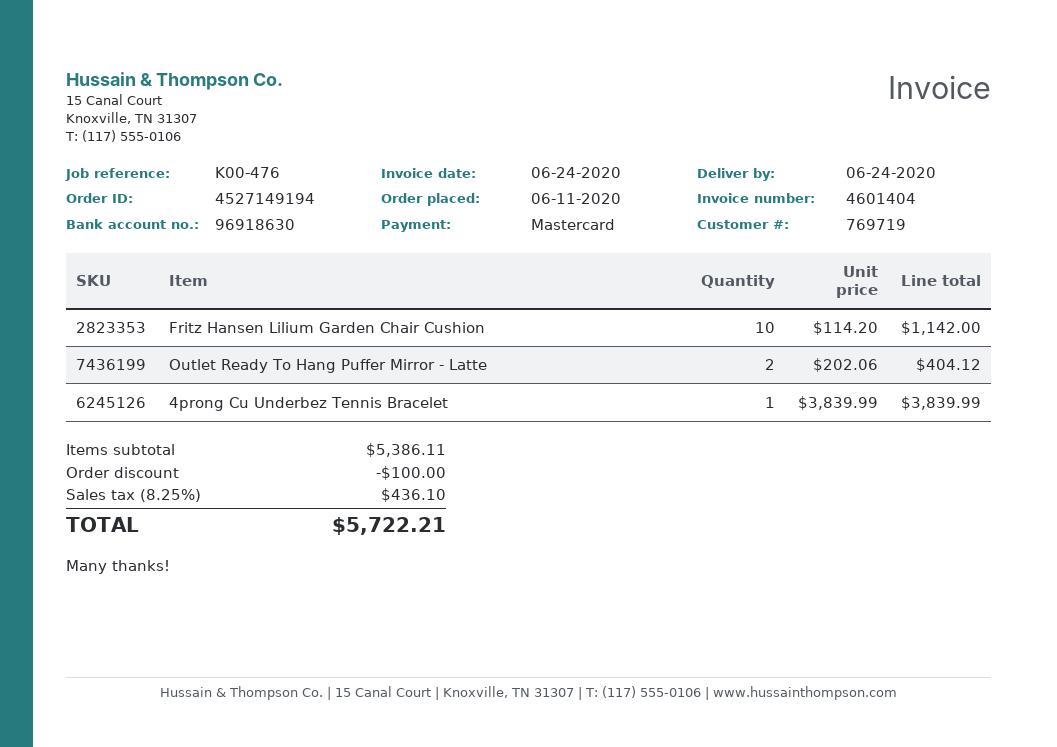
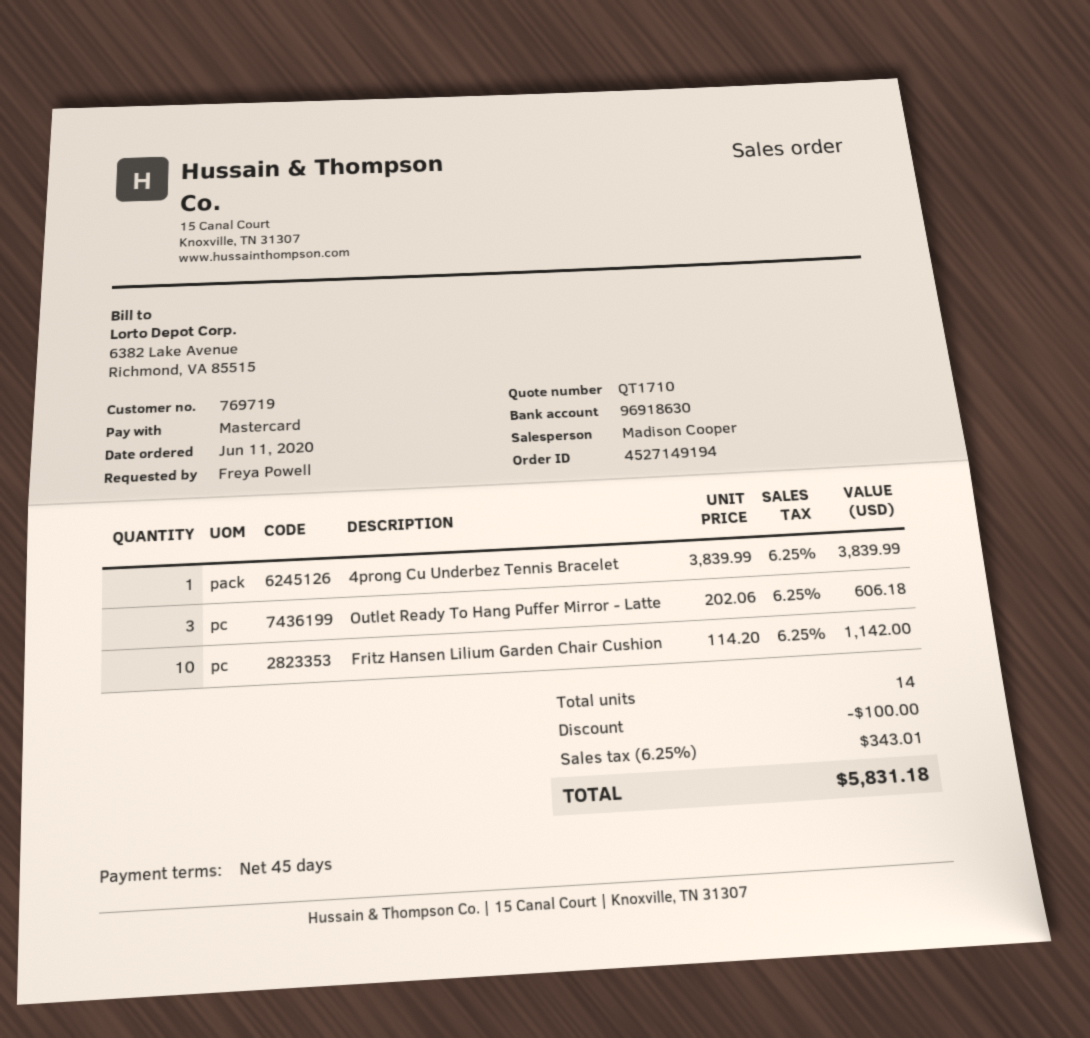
Outlet Ready To Hang Puffer Mirror - Latte: 2 x 202.06 = 404.12 -> 3 x 202.06 = 606.18
tax: 8.25% = 436.10 -> 6.25% = 343.01
total: 5722.21 -> 5831.18

